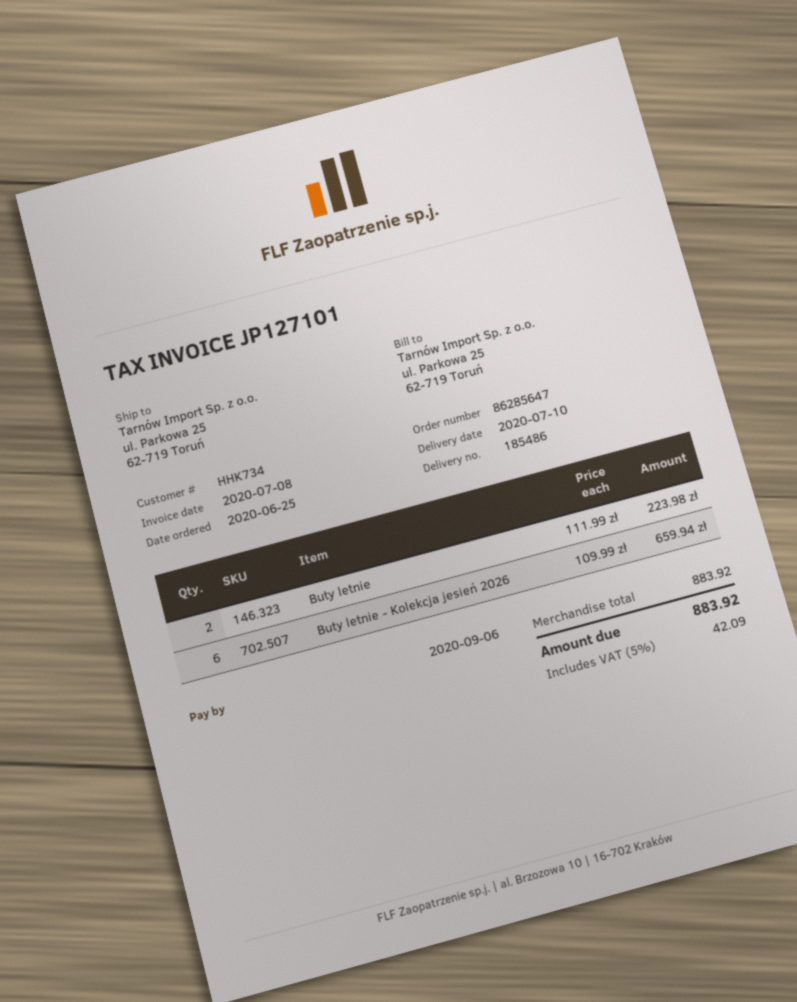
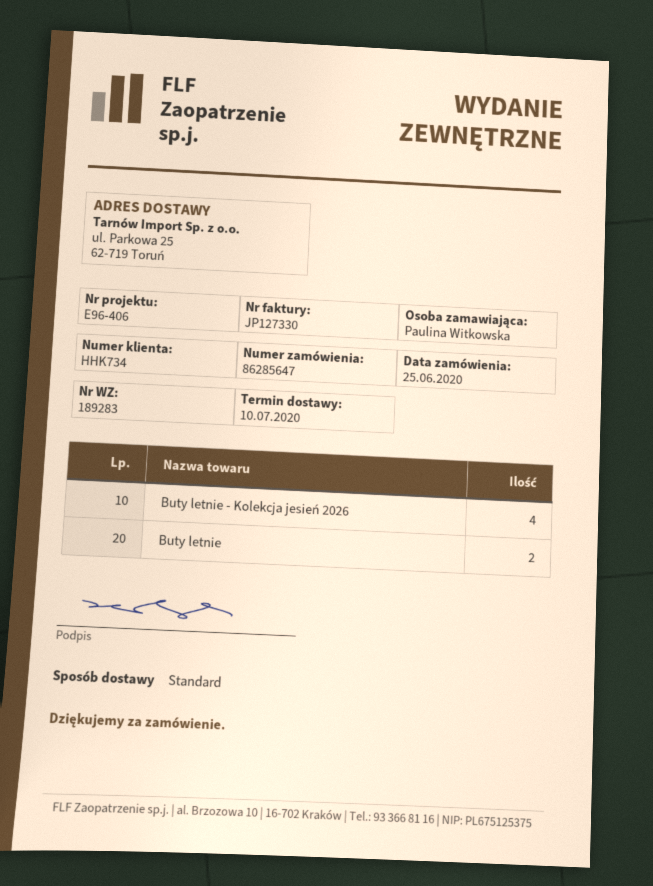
delivery note number: 185486 -> 189283
invoice number: JP127101 -> JP127330
Buty letnie - Kolekcja jesień 2026: 6 -> 4

